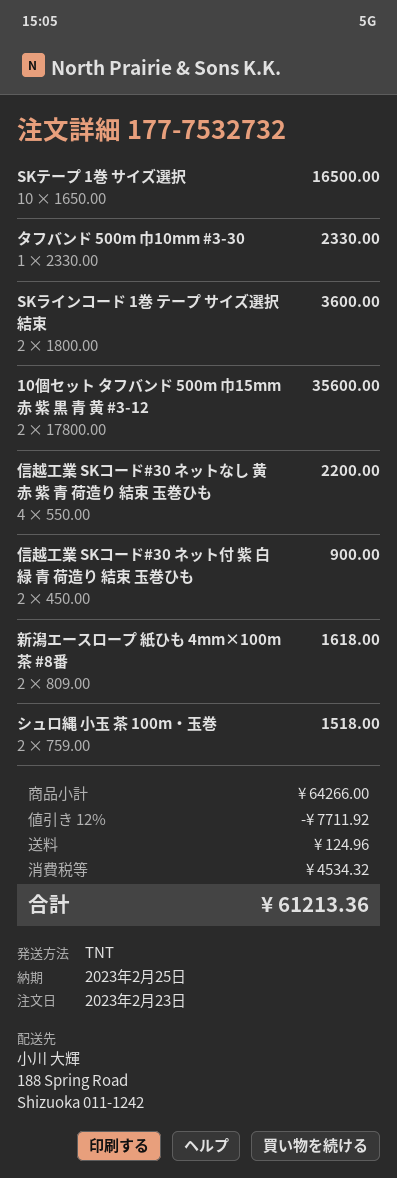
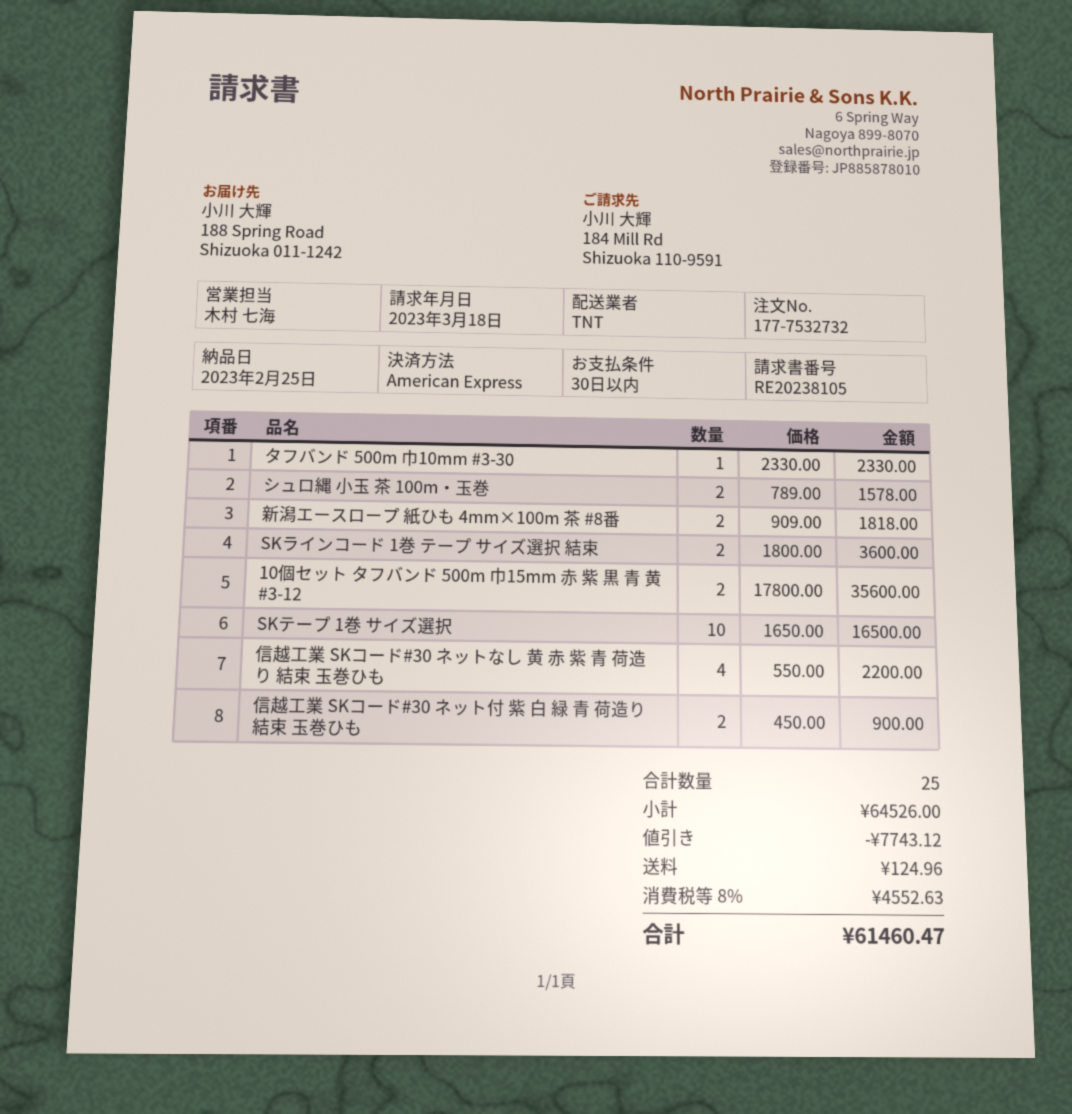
新潟エースロープ 紙ひも 4mm×100m 茶 #8番: 2 x 809.00 = 1618.00 -> 2 x 909.00 = 1818.00
シュロ縄 小玉 茶 100m・玉巻: 2 x 759.00 = 1518.00 -> 2 x 789.00 = 1578.00
subtotal: 64266.00 -> 64526.00
discount: 7711.92 -> 7743.12
tax: 4534.32 -> 4552.63
total: 61213.36 -> 61460.47

